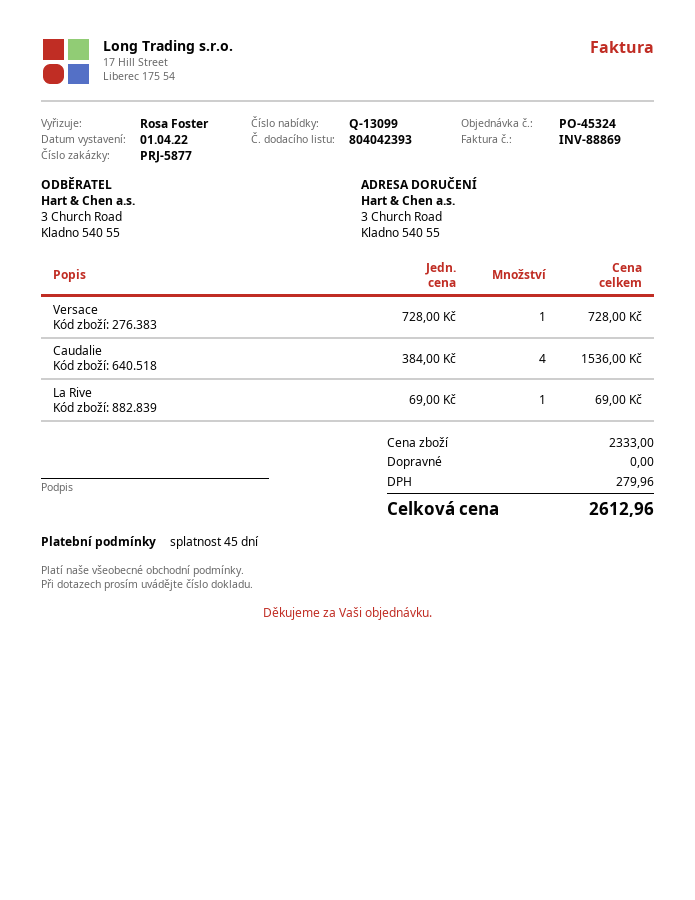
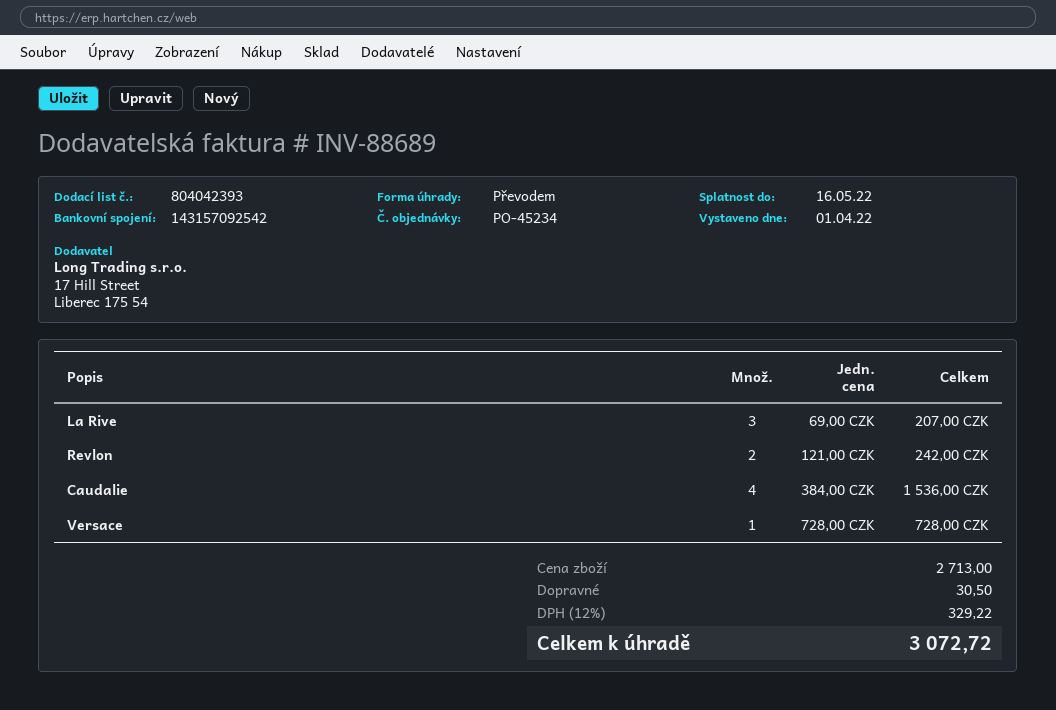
order number: PO-45324 -> PO-45234
invoice number: INV-88869 -> INV-88689
La Rive: 1 x 69.00 = 69.00 -> 3 x 69.00 = 207.00
Revlon: none -> 2 x 121.00 = 242.00
subtotal: 2333.00 -> 2713.00
shipping: 0.00 -> 30.50
tax: 279.96 -> 329.22
total: 2612.96 -> 3072.72

